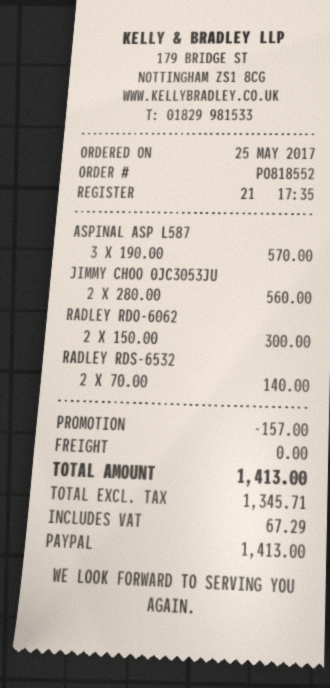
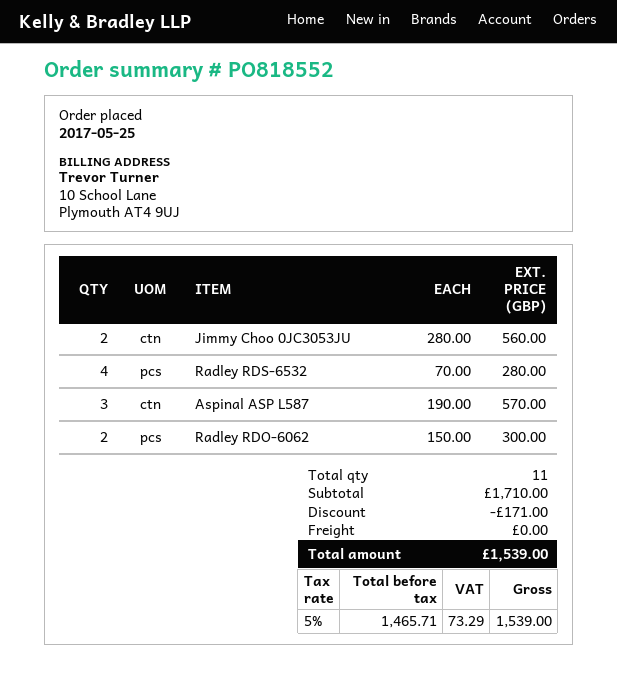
RADLEY RDS-6532: 2 x 70.00 = 140.00 -> 4 x 70.00 = 280.00
discount: 157.00 -> 171.00
net: 1345.71 -> 1465.71
tax: 67.29 -> 73.29
total: 1413.00 -> 1539.00

